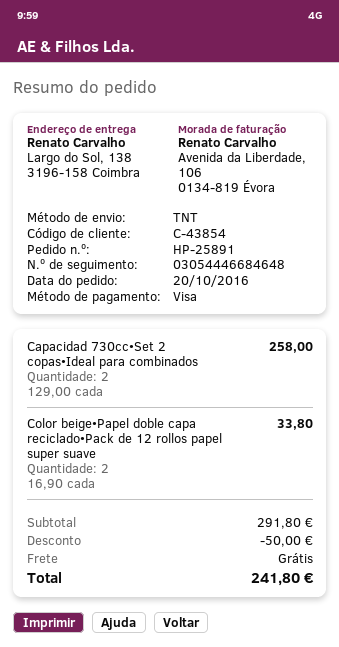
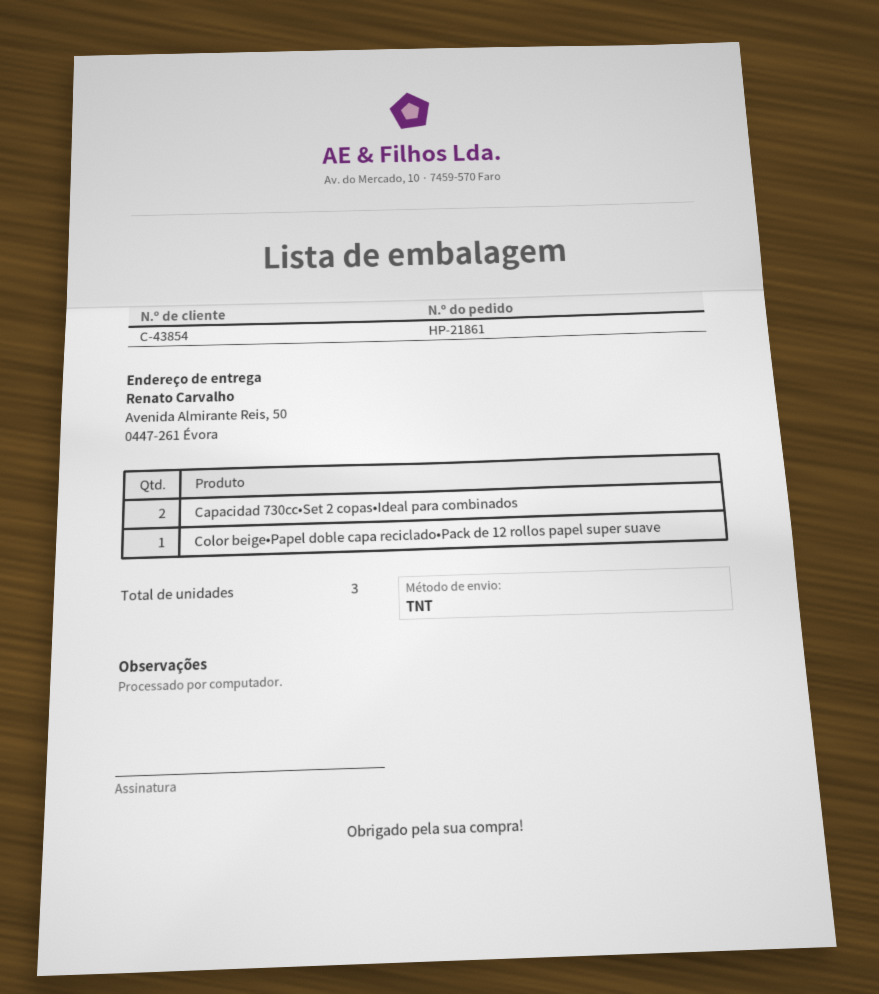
order number: HP-25891 -> HP-21861
ship to: Largo do Sol, 138, 3196-158 Coimbra -> Avenida Almirante Reis, 50, 0447-261 Évora
Color beige•Papel doble capa reciclado•Pack de 12 rollos papel super suave: 2 -> 1

